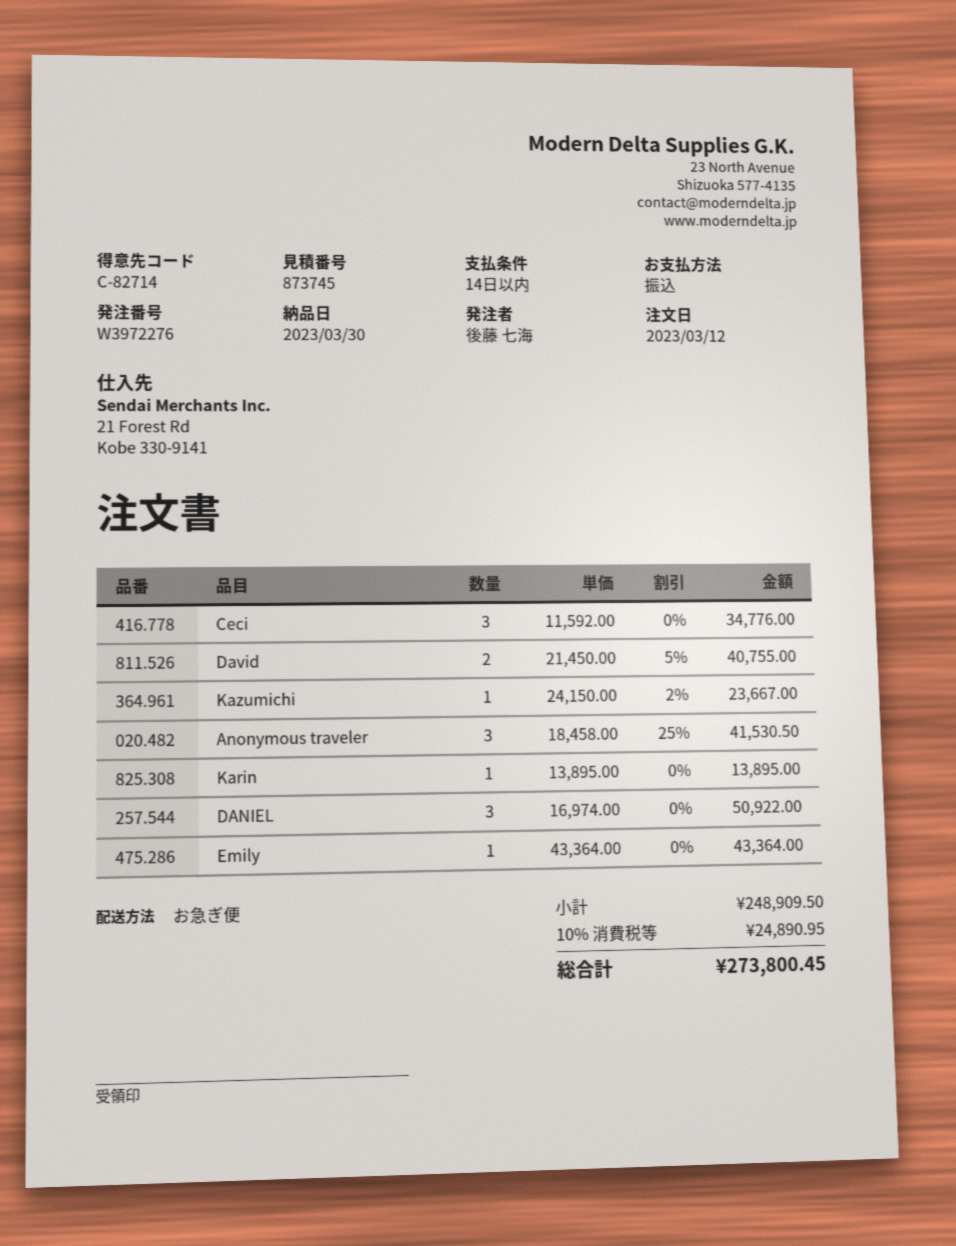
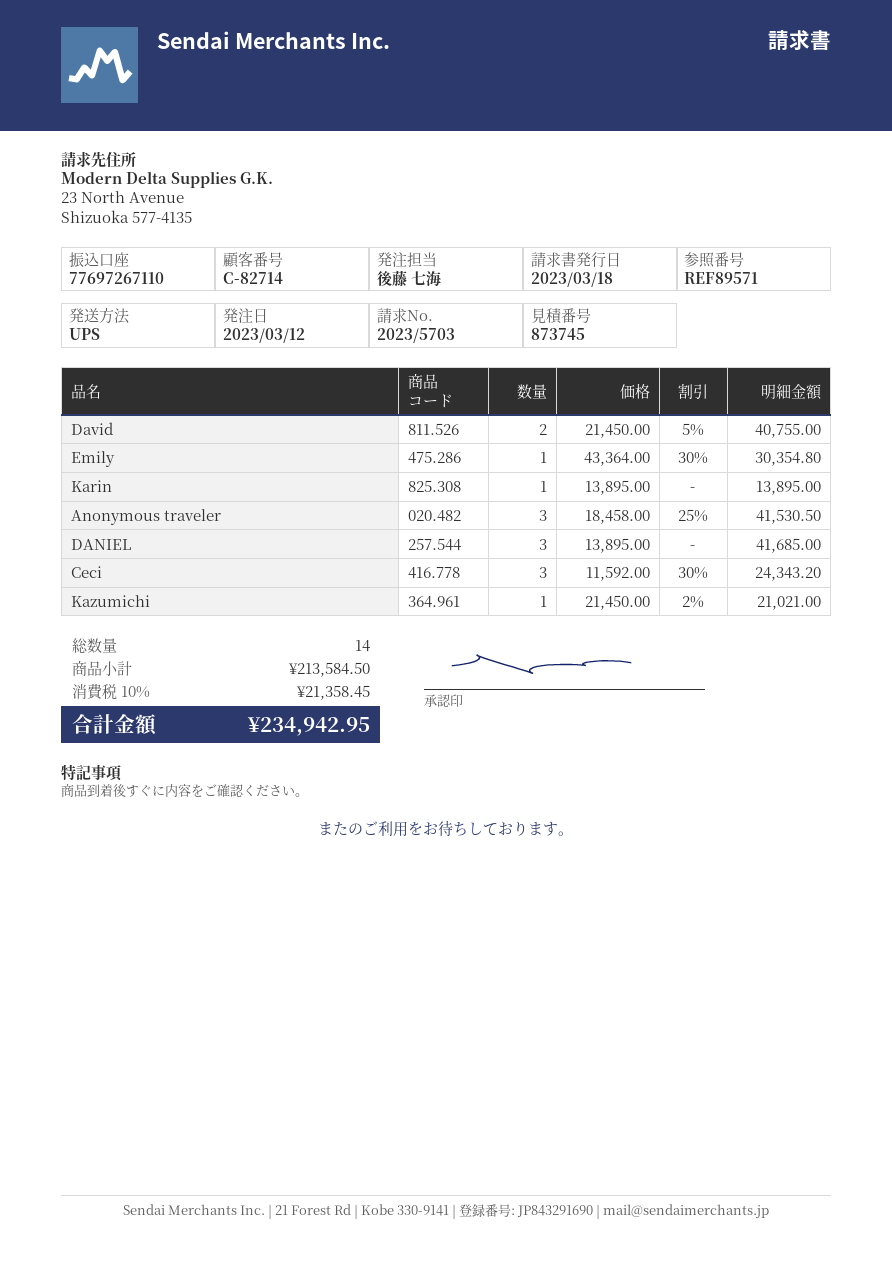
shipping method: express -> UPS
Ceci: 3 x 11592.00 = 34776.00 -> 3 x 11592.00 - 30% = 24343.20
Kazumichi: 1 x 24150.00 - 2% = 23667.00 -> 1 x 21450.00 - 2% = 21021.00
DANIEL: 3 x 16974.00 = 50922.00 -> 3 x 13895.00 = 41685.00
Emily: 1 x 43364.00 = 43364.00 -> 1 x 43364.00 - 30% = 30354.80
subtotal: 248909.50 -> 213584.50
tax: 10% = 24890.95 -> 10% = 21358.45
total: 273800.45 -> 234942.95

